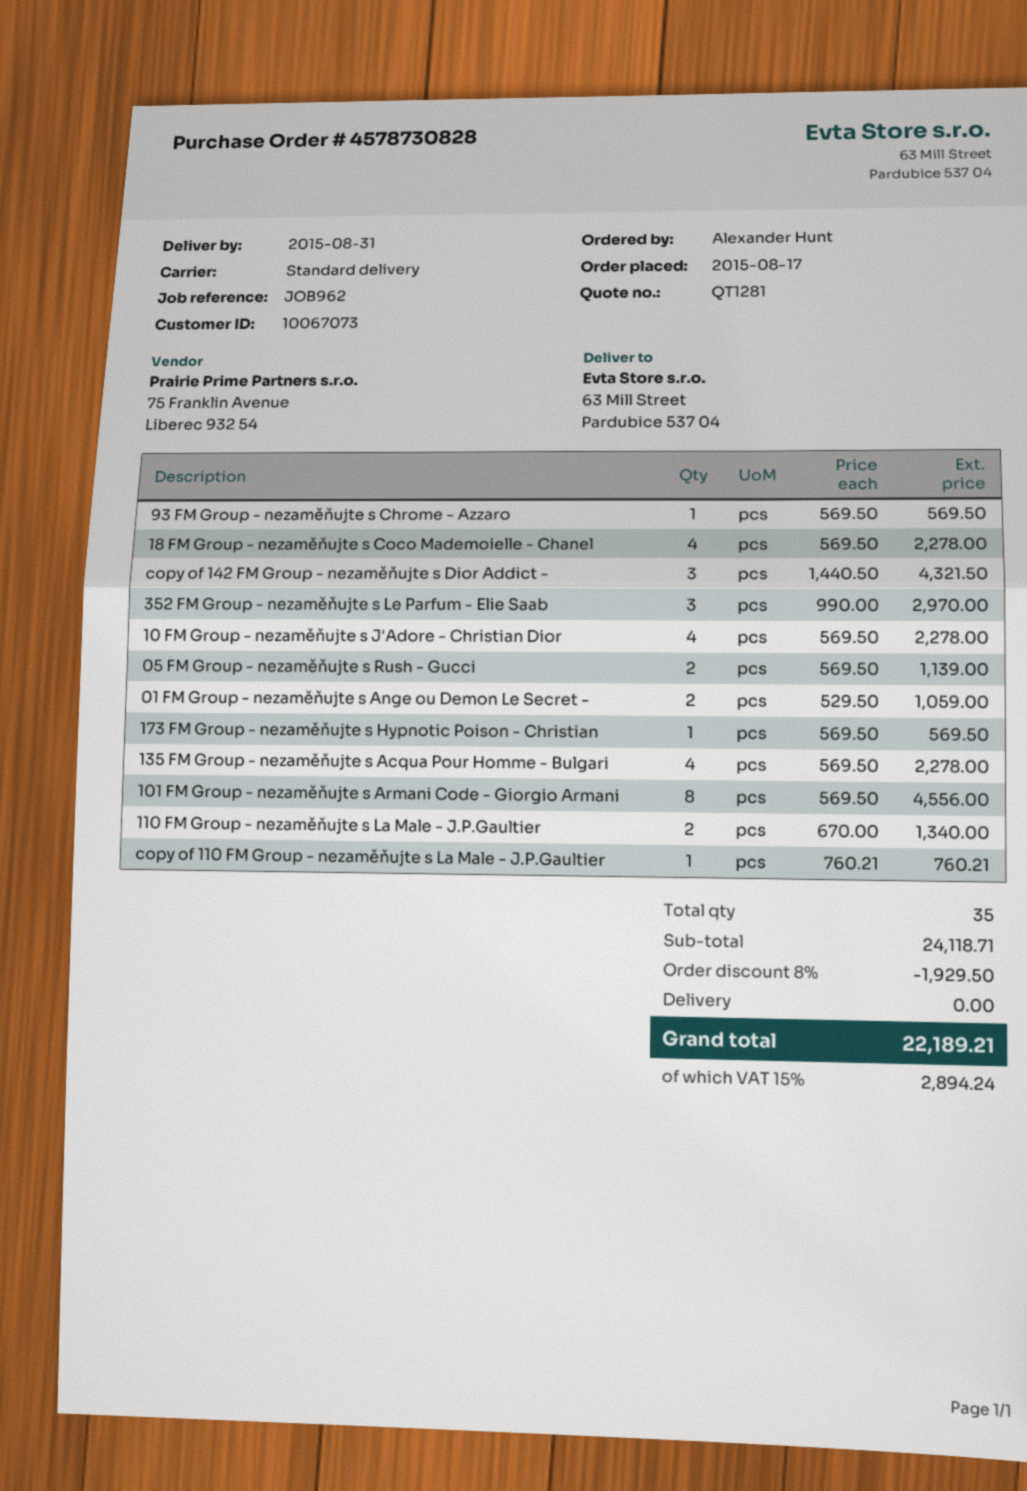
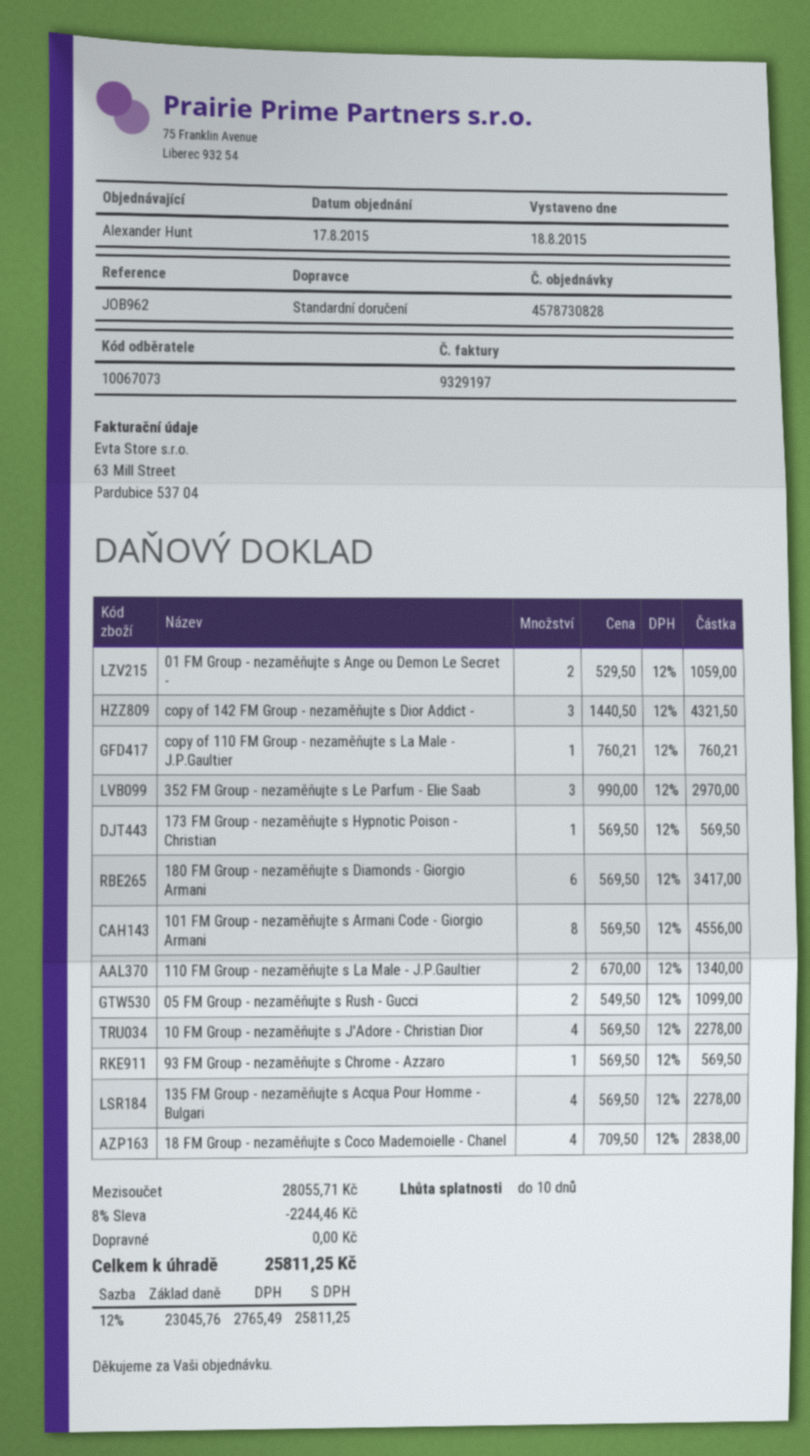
18 FM Group - nezaměňujte s Coco Mademoielle - Chanel: 4 x 569.50 = 2278.00 -> 4 x 709.50 = 2838.00
05 FM Group - nezaměňujte s Rush - Gucci: 2 x 569.50 = 1139.00 -> 2 x 549.50 = 1099.00
180 FM Group - nezaměňujte s Diamonds - Giorgio Armani: none -> 6 x 569.50 = 3417.00
subtotal: 24118.71 -> 28055.71
discount: 8% = 1929.50 -> 8% = 2244.46
tax: 15% = 2894.24 -> 12% = 2765.49
total: 22189.21 -> 25811.25

